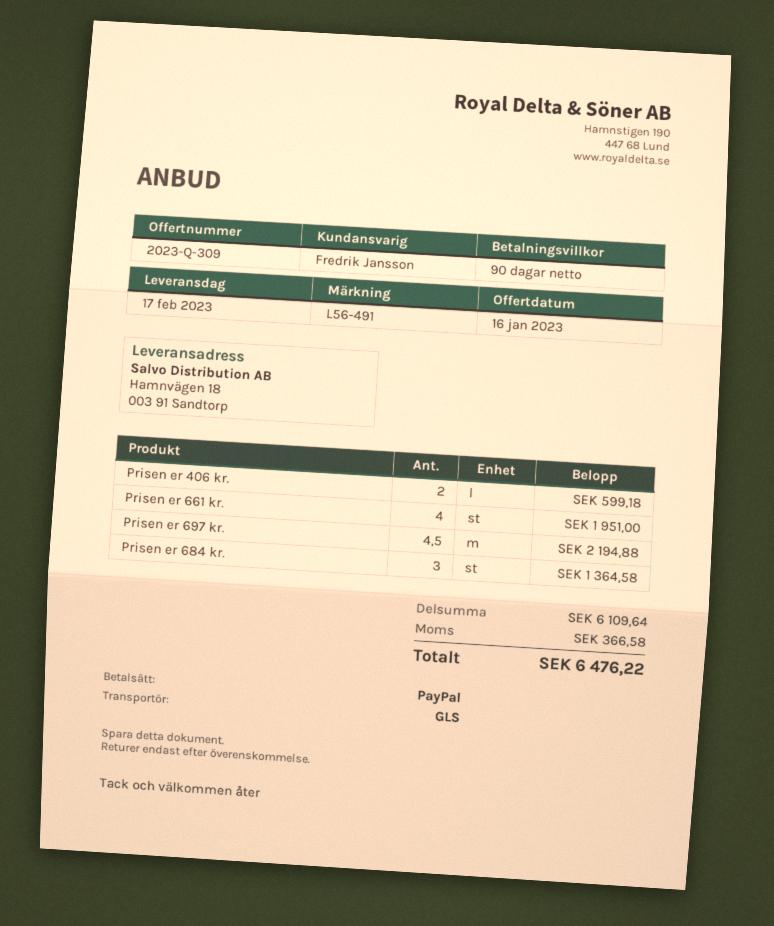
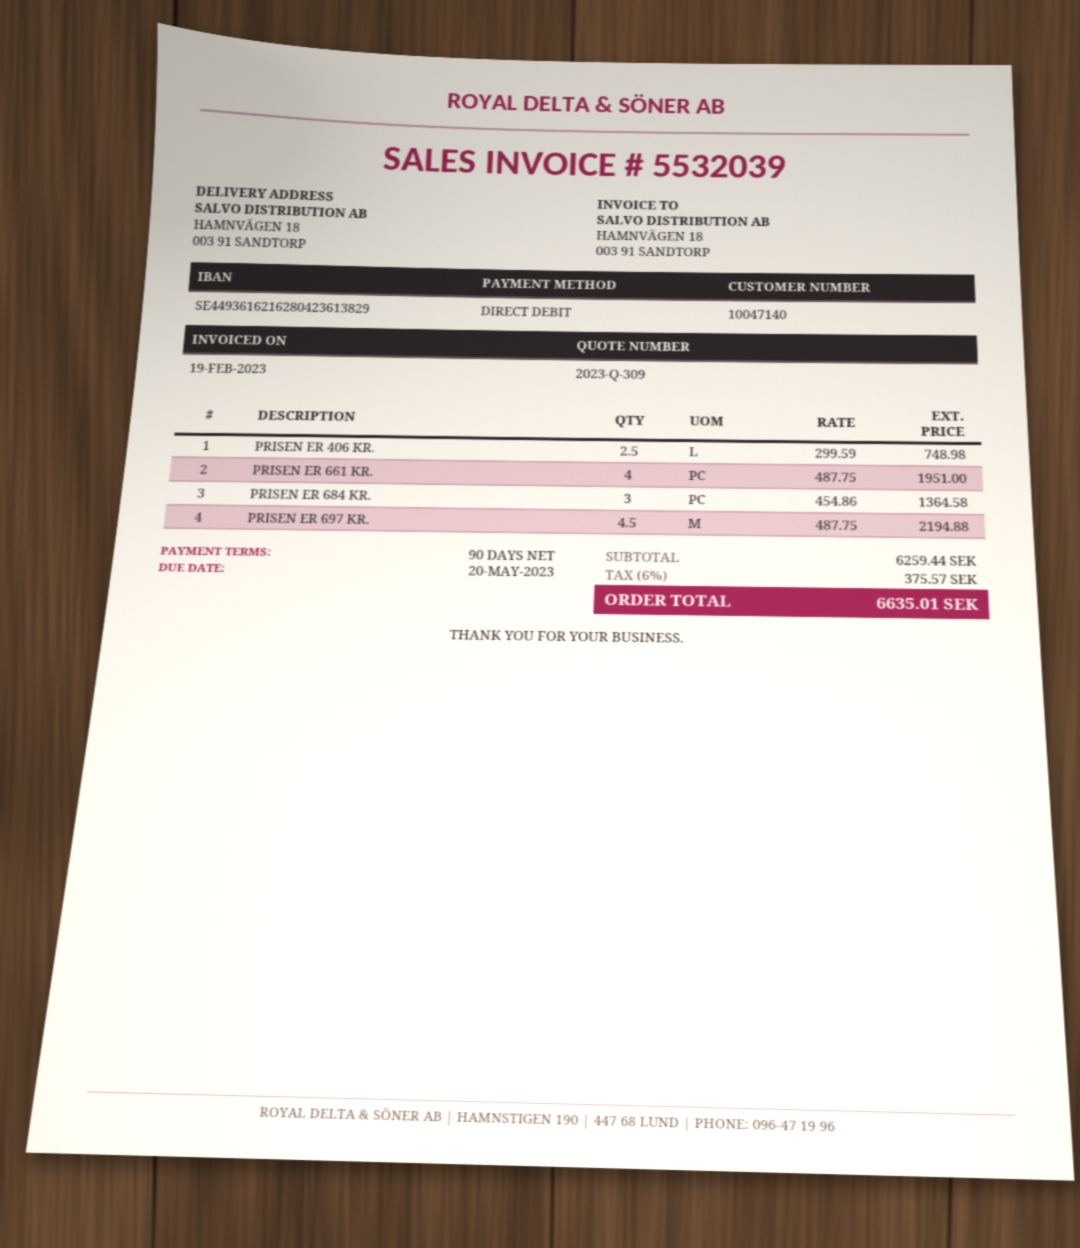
payment method: PayPal -> direct debit
Prisen er 406 kr.: 2 for 599.18 -> 2.5 for 748.98
subtotal: 6109.64 -> 6259.44
tax: 366.58 -> 375.57
total: 6476.22 -> 6635.01

